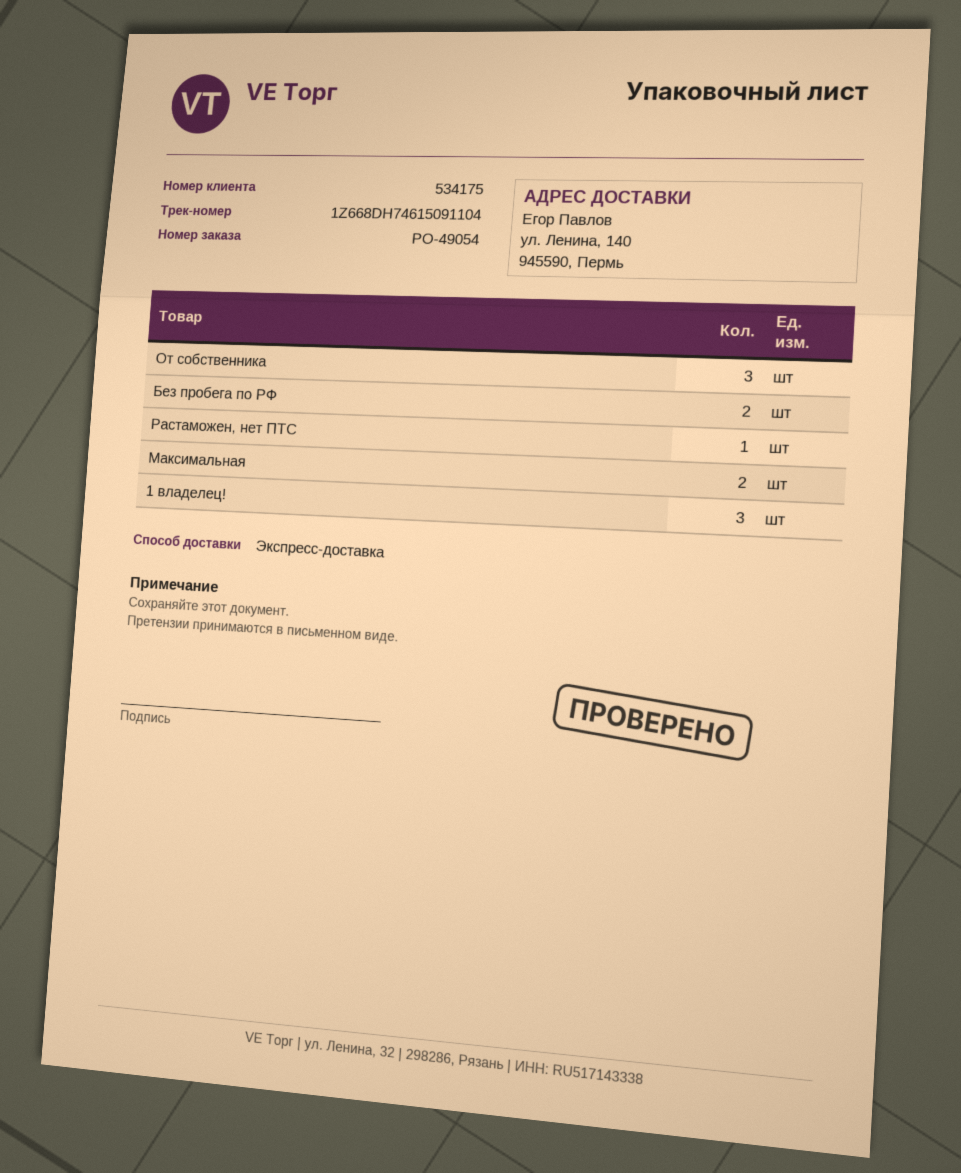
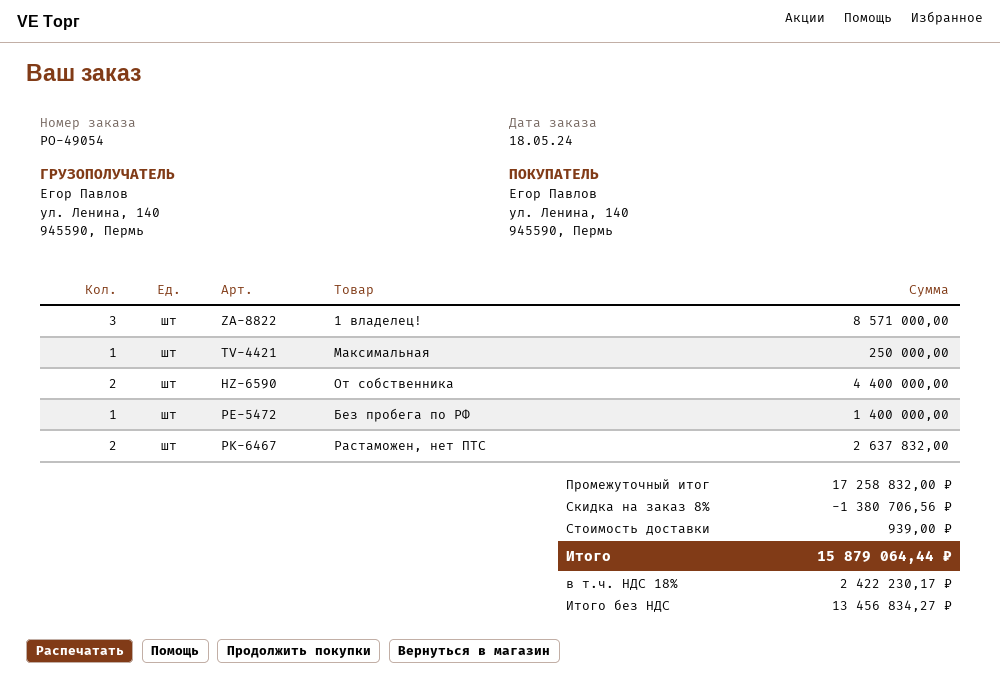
От собственника: 3 -> 2
Без пробега по РФ: 2 -> 1
Растаможен, нет ПТС: 1 -> 2
Максимальная: 2 -> 1

